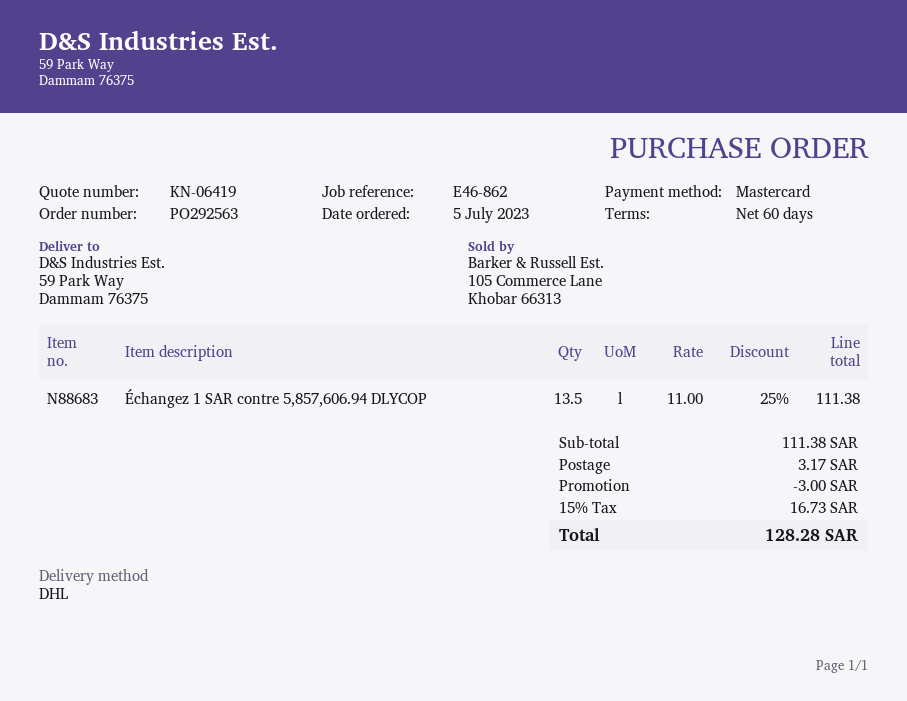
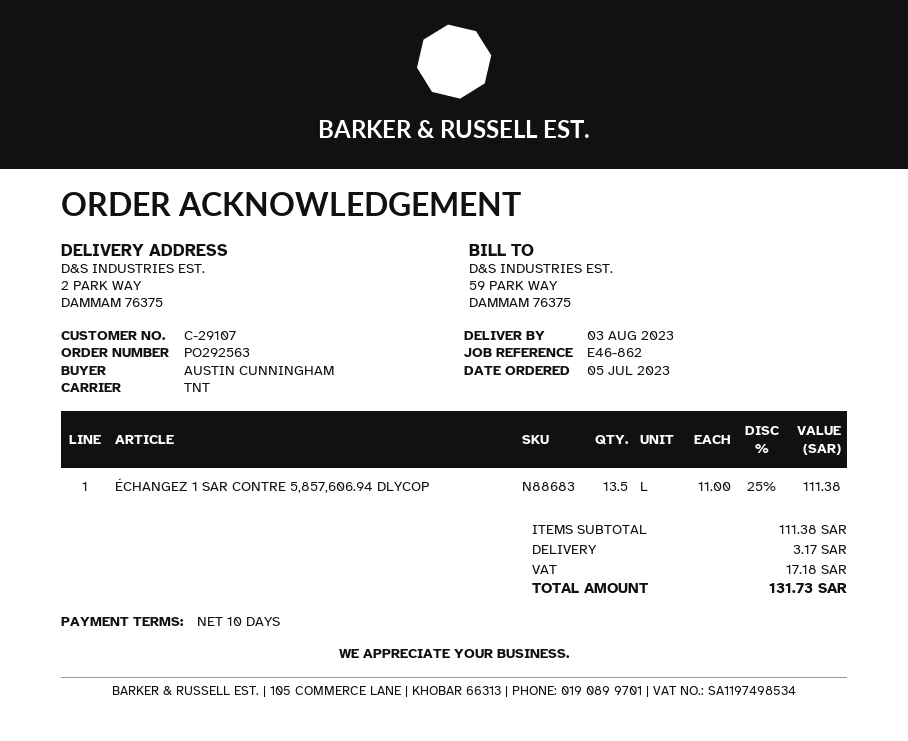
payment terms: 60 days -> 10 days
shipping method: DHL -> TNT
ship to: 59 Park Way, Dammam 76375 -> 2 PARK WAY, DAMMAM 76375
discount: 3.00 -> none
tax: 16.73 -> 17.18
total: 128.28 -> 131.73

